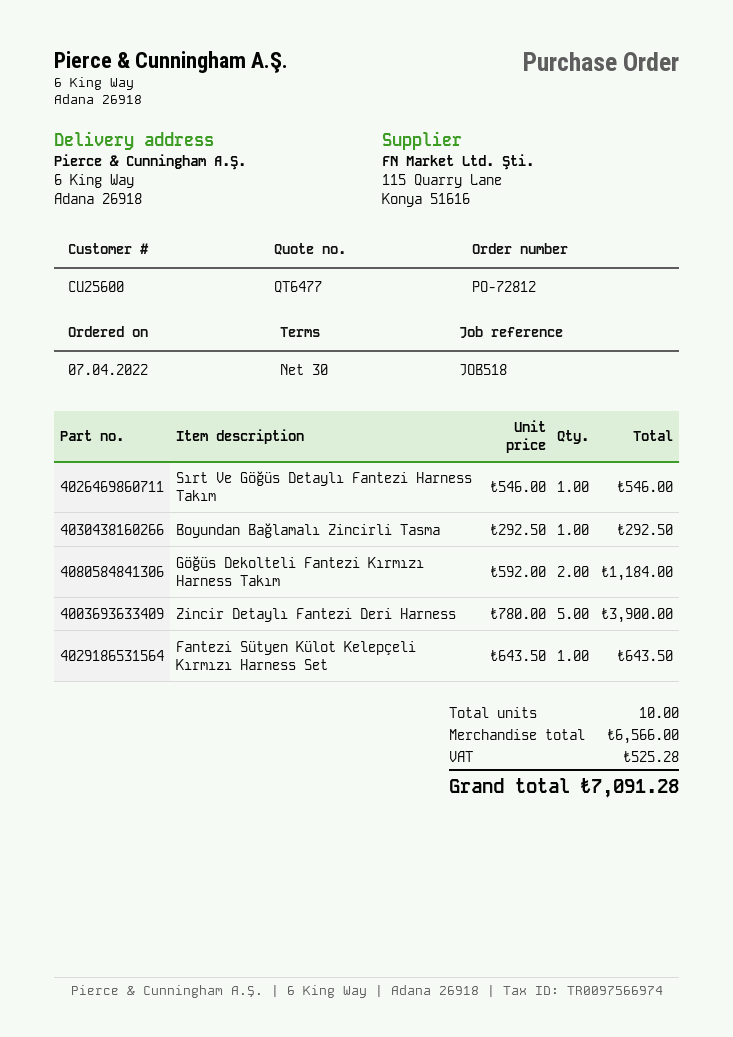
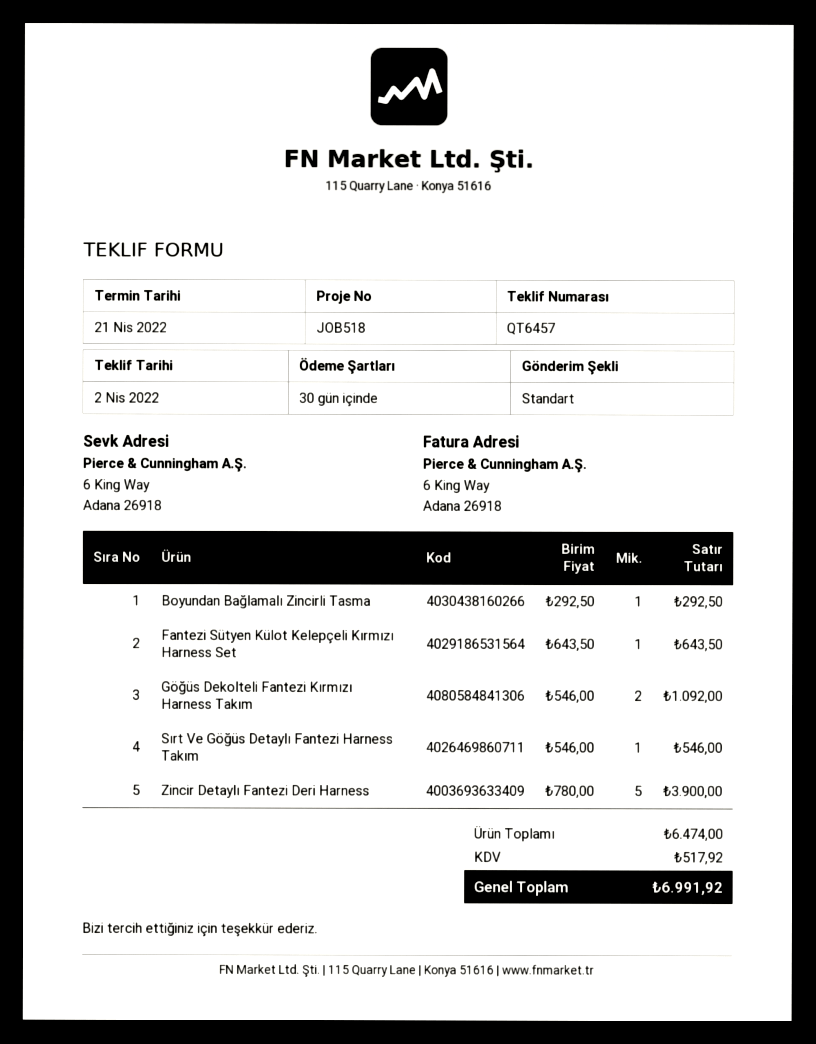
quote number: QT6477 -> QT6457
Göğüs Dekolteli Fantezi Kırmızı Harness Takım: 2 x 592.00 = 1184.00 -> 2 x 546.00 = 1092.00
subtotal: 6566.00 -> 6474.00
tax: 525.28 -> 517.92
total: 7091.28 -> 6991.92

